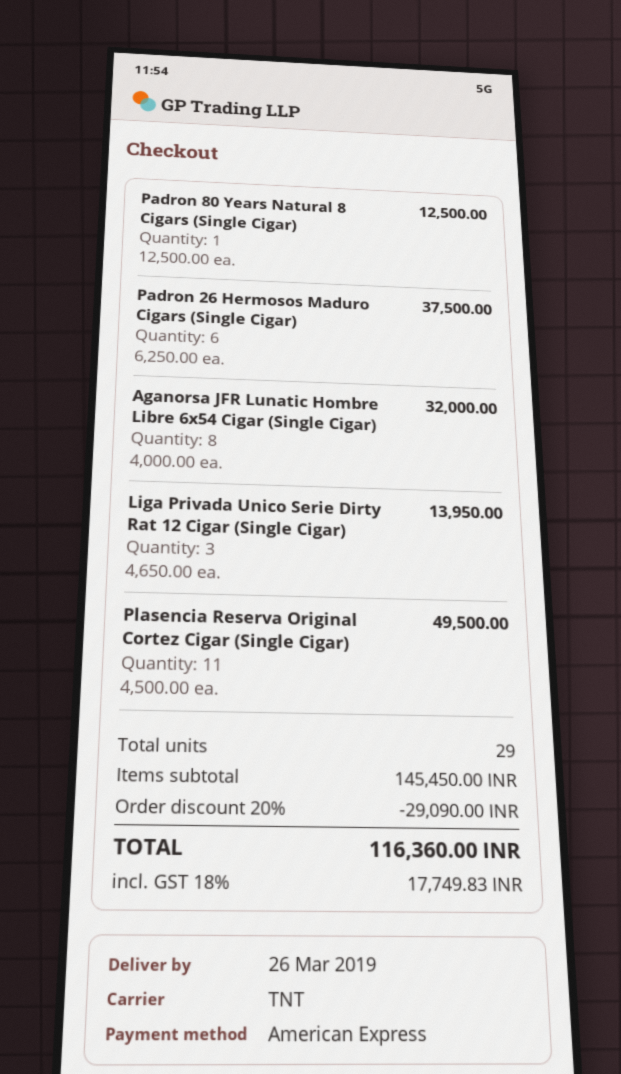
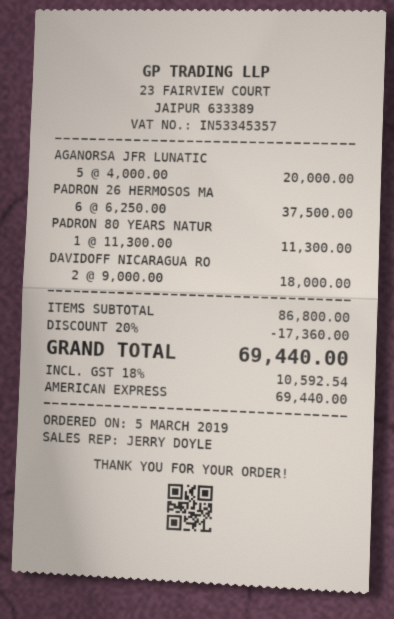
Padron 80 Years Natural 8 Cigars (Single Cigar): 1 x 12500.00 = 12500.00 -> 1 x 11300.00 = 11300.00
Aganorsa JFR Lunatic Hombre Libre 6x54 Cigar (Single Cigar): 8 x 4000.00 = 32000.00 -> 5 x 4000.00 = 20000.00
Liga Privada Unico Serie Dirty Rat 12 Cigar (Single Cigar): 3 x 4650.00 = 13950.00 -> none
Plasencia Reserva Original Cortez Cigar (Single Cigar): 11 x 4500.00 = 49500.00 -> none
DAVIDOFF NICARAGUA RO: none -> 2 x 9000.00 = 18000.00
subtotal: 145450.00 -> 86800.00
discount: 20% = 29090.00 -> 20% = 17360.00
tax: 18% = 17749.83 -> 18% = 10592.54
total: 116360.00 -> 69440.00

